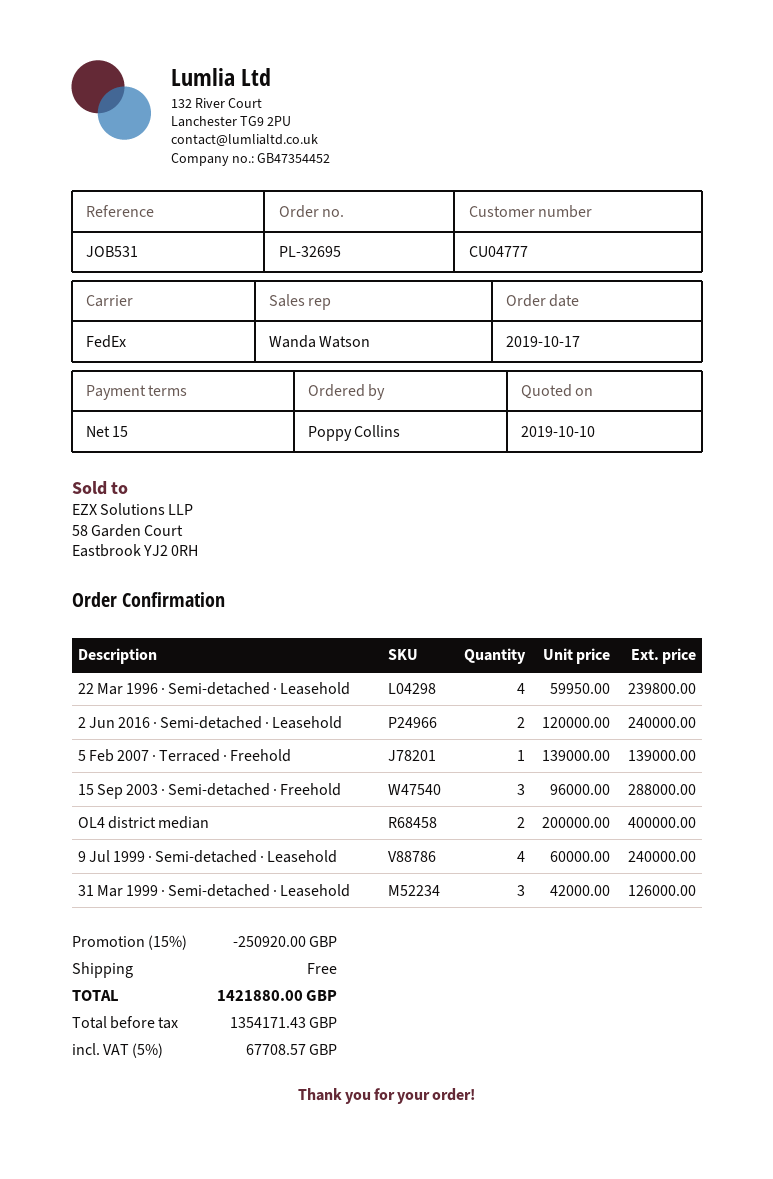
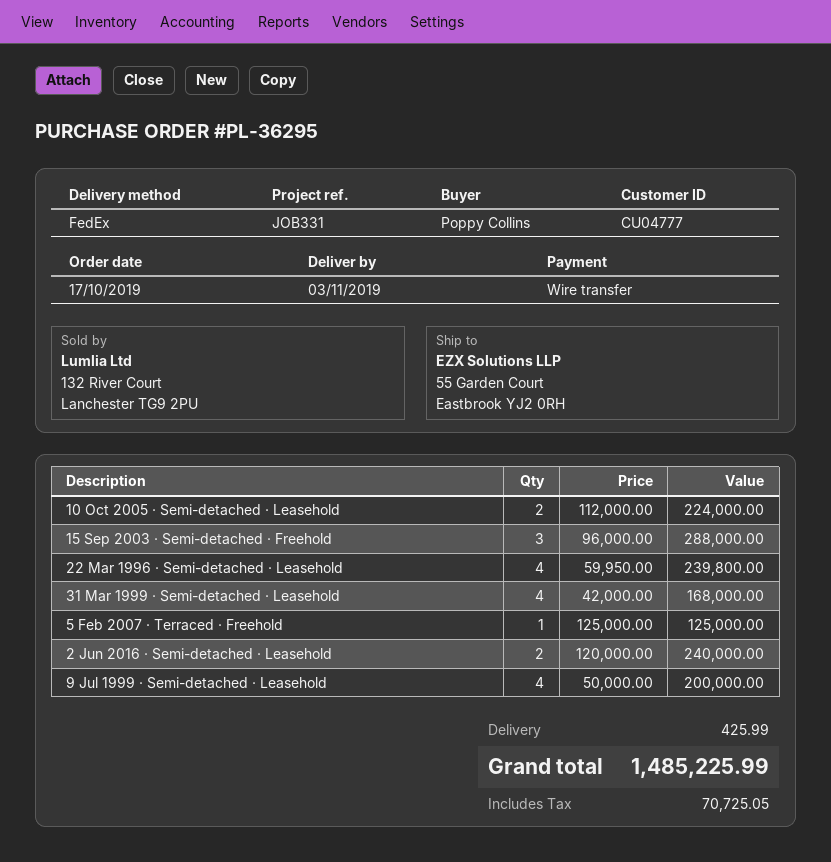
order number: PL-32695 -> PL-36295
reference: JOB531 -> JOB331
5 Feb 2007 · Terraced · Freehold: 1 x 139000.00 = 139000.00 -> 1 x 125000.00 = 125000.00
OL4 district median: 2 x 200000.00 = 400000.00 -> none
9 Jul 1999 · Semi-detached · Leasehold: 4 x 60000.00 = 240000.00 -> 4 x 50000.00 = 200000.00
31 Mar 1999 · Semi-detached · Leasehold: 3 x 42000.00 = 126000.00 -> 4 x 42000.00 = 168000.00
10 Oct 2005 · Semi-detached · Leasehold: none -> 2 x 112000.00 = 224000.00
discount: 15% = 250920.00 -> none
shipping: 0.00 -> 425.99
tax: 67708.57 -> 70725.05
total: 1421880.00 -> 1485225.99

